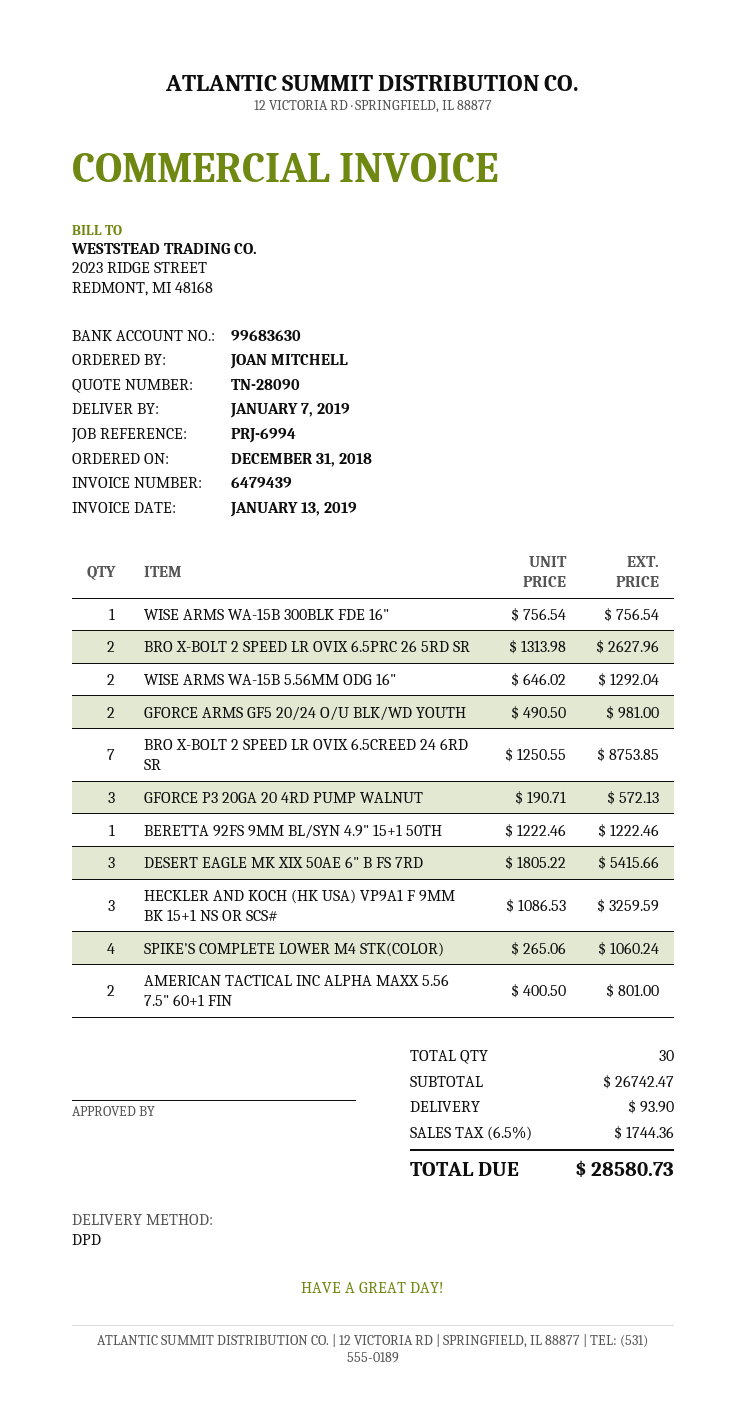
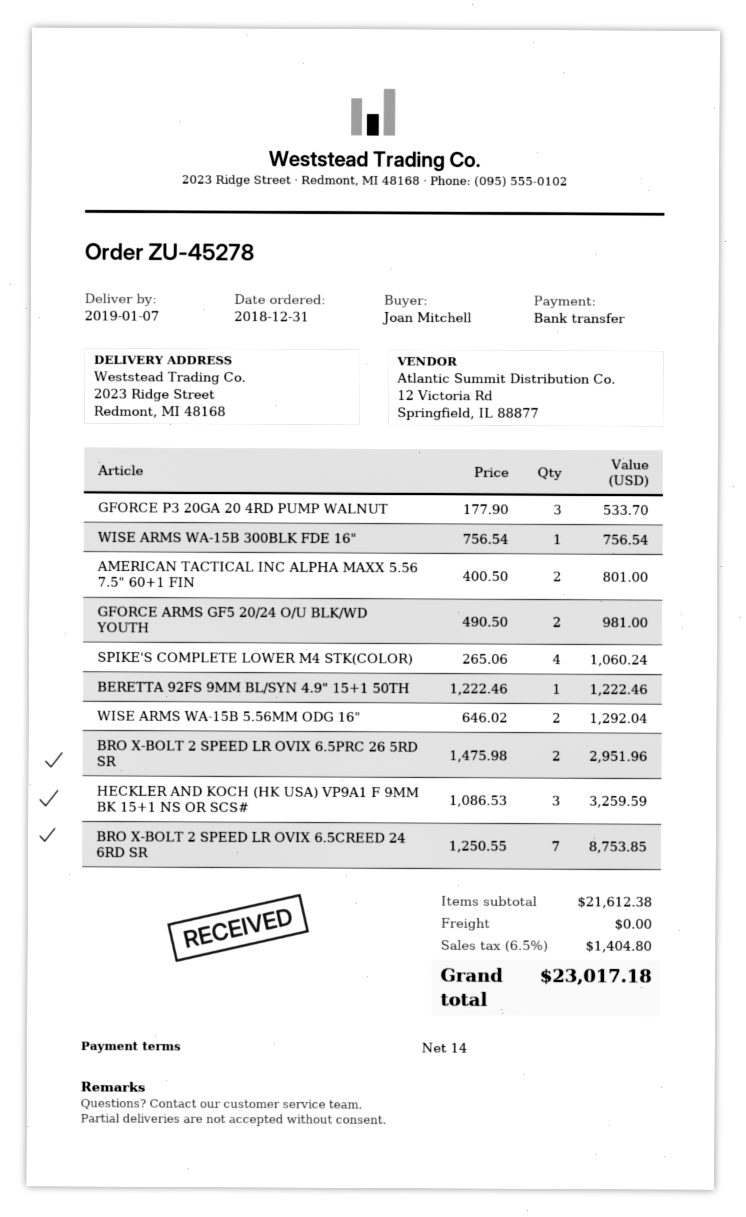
BRO X-BOLT 2 SPEED LR OVIX 6.5PRC 26 5RD SR: 2 x 1313.98 = 2627.96 -> 2 x 1475.98 = 2951.96
GFORCE P3 20GA 20 4RD PUMP WALNUT: 3 x 190.71 = 572.13 -> 3 x 177.90 = 533.70
DESERT EAGLE MK XIX 50AE 6" B FS 7RD: 3 x 1805.22 = 5415.66 -> none
subtotal: 26742.47 -> 21612.38
shipping: 93.90 -> 0.00
tax: 6.5% = 1744.36 -> 6.5% = 1404.80
total: 28580.73 -> 23017.18

